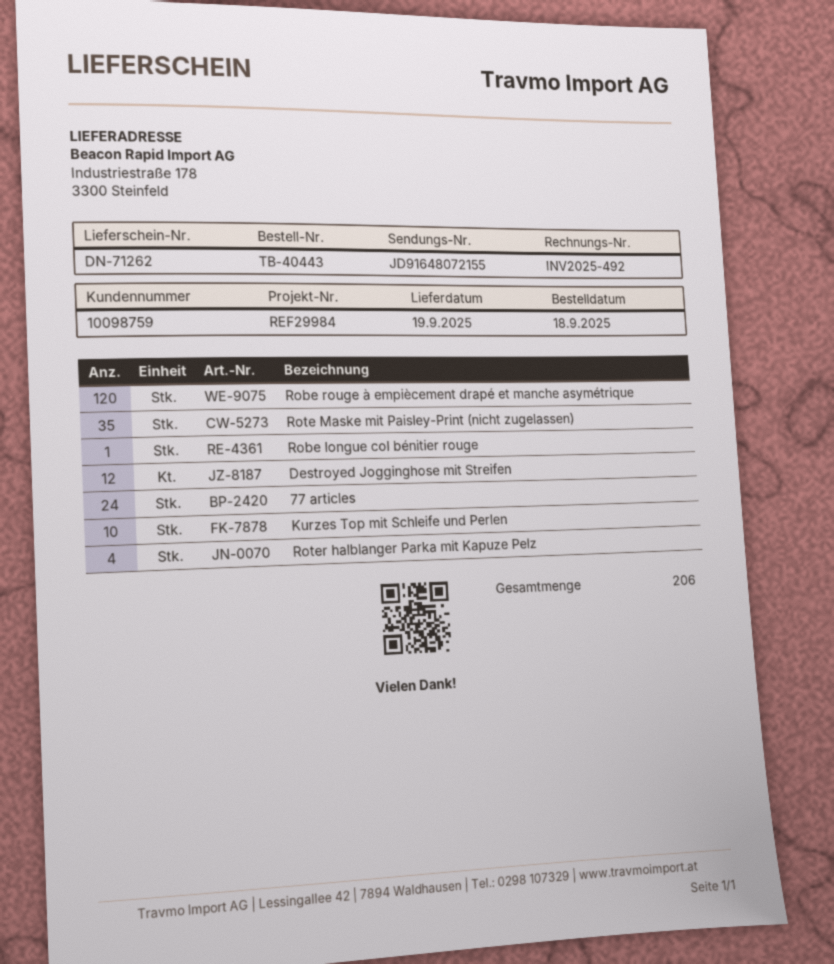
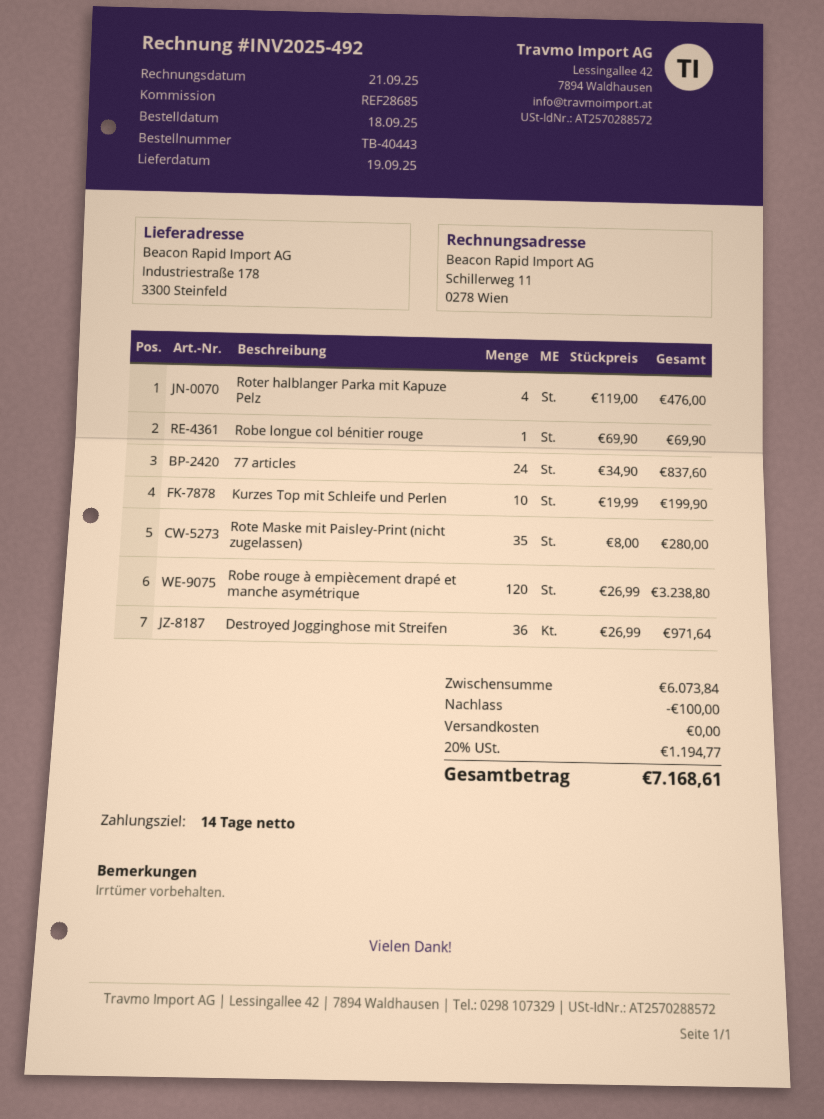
reference: REF29984 -> REF28685
Destroyed Jogginghose mit Streifen: 12 -> 36

